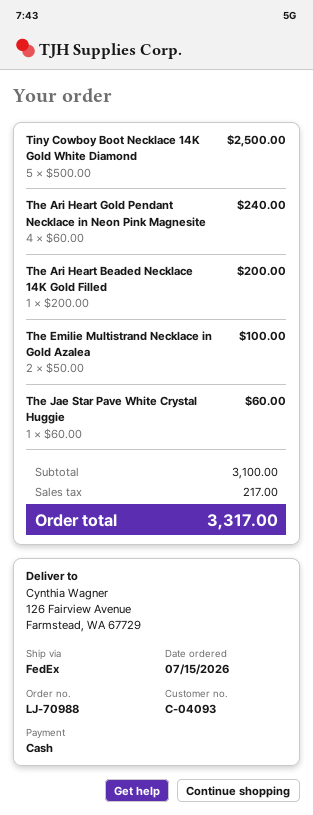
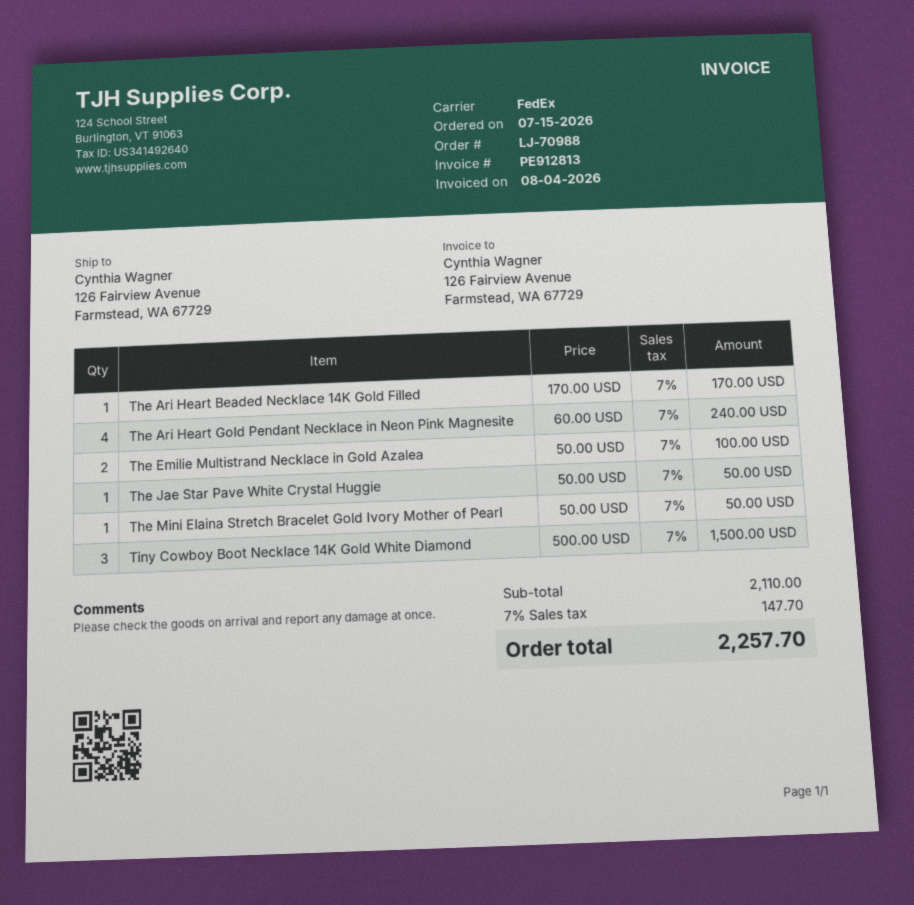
Tiny Cowboy Boot Necklace 14K Gold White Diamond: 5 x 500.00 = 2500.00 -> 3 x 500.00 = 1500.00
The Ari Heart Beaded Necklace 14K Gold Filled: 1 x 200.00 = 200.00 -> 1 x 170.00 = 170.00
The Jae Star Pave White Crystal Huggie: 1 x 60.00 = 60.00 -> 1 x 50.00 = 50.00
The Mini Elaina Stretch Bracelet Gold Ivory Mother of Pearl: none -> 1 x 50.00 = 50.00
subtotal: 3100.00 -> 2110.00
tax: 217.00 -> 147.70
total: 3317.00 -> 2257.70

